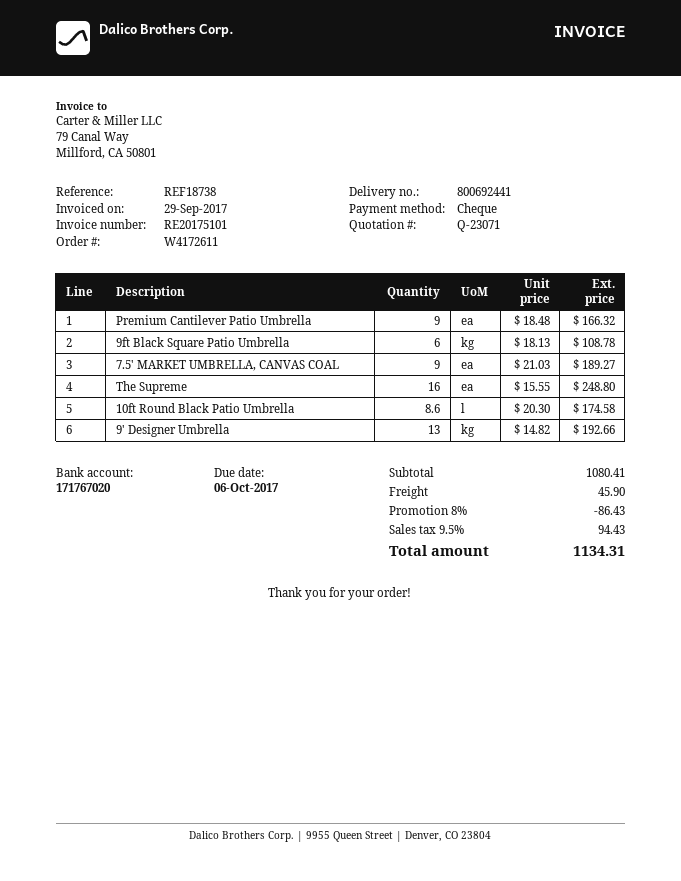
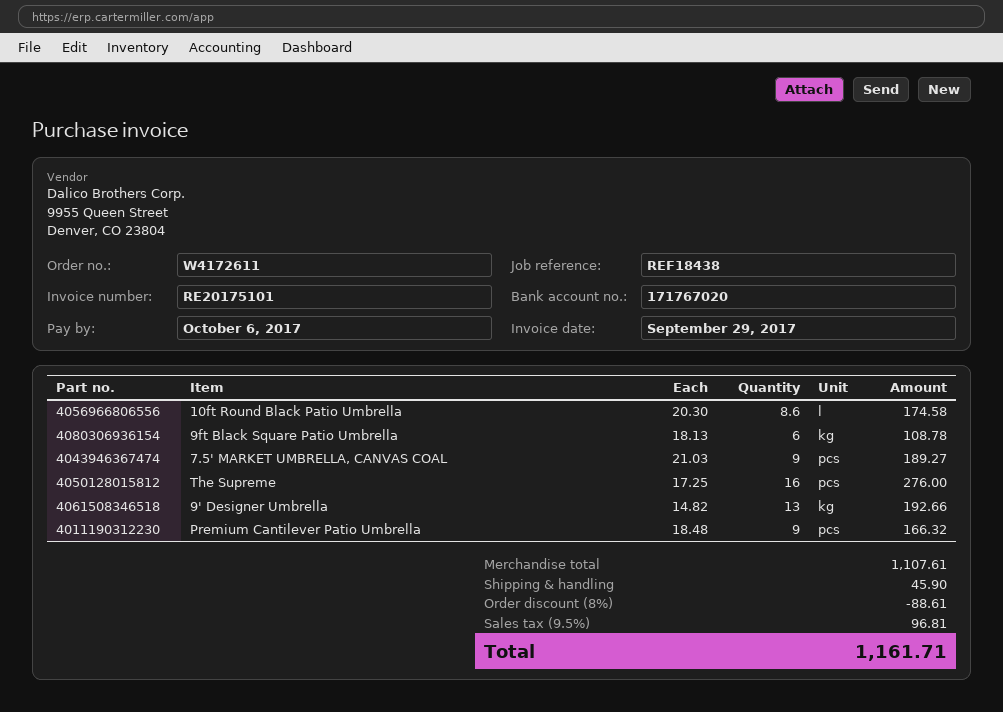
reference: REF18738 -> REF18438
The Supreme: 16 x 15.55 = 248.80 -> 16 x 17.25 = 276.00
subtotal: 1080.41 -> 1107.61
discount: 8% = 86.43 -> 8% = 88.61
tax: 9.5% = 94.43 -> 9.5% = 96.81
total: 1134.31 -> 1161.71

